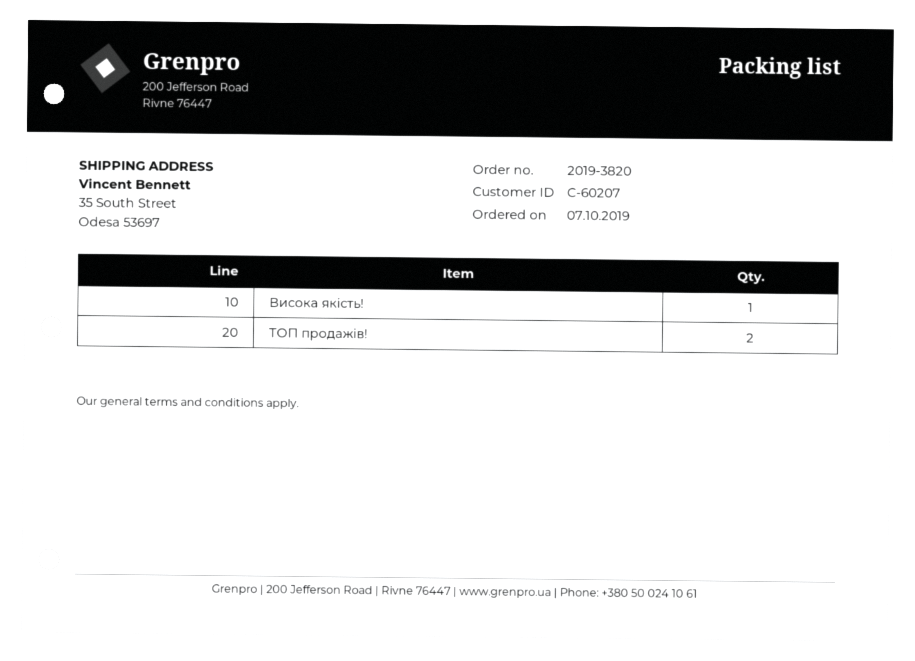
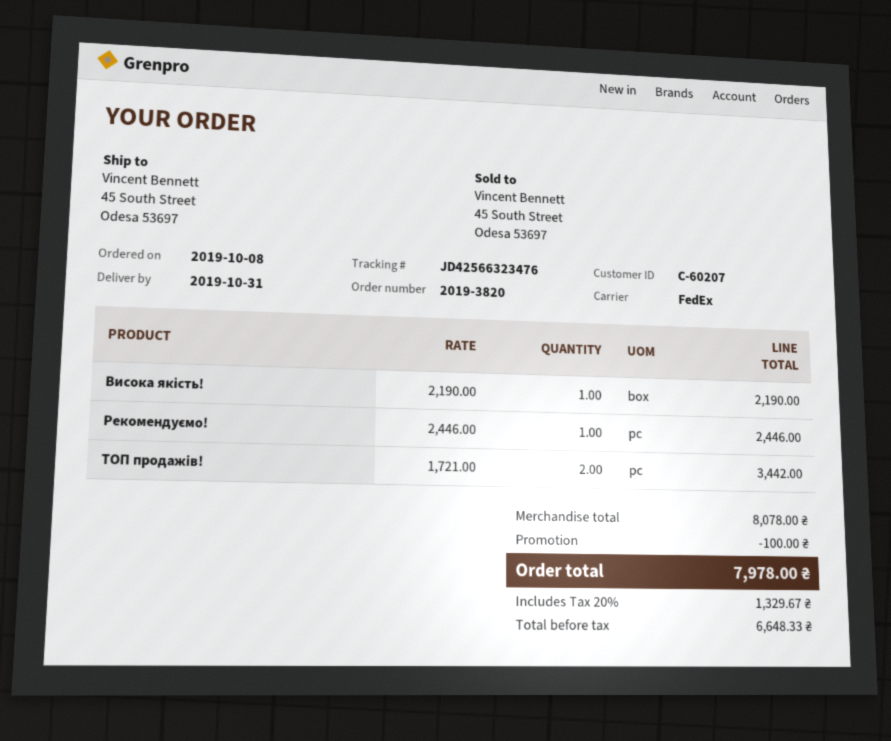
order date: 2019-10-07 -> 2019-10-08
ship to: 35 South Street, Odesa 53697 -> 45 South Street, Odesa 53697
Рекомендуємо!: none -> 1

